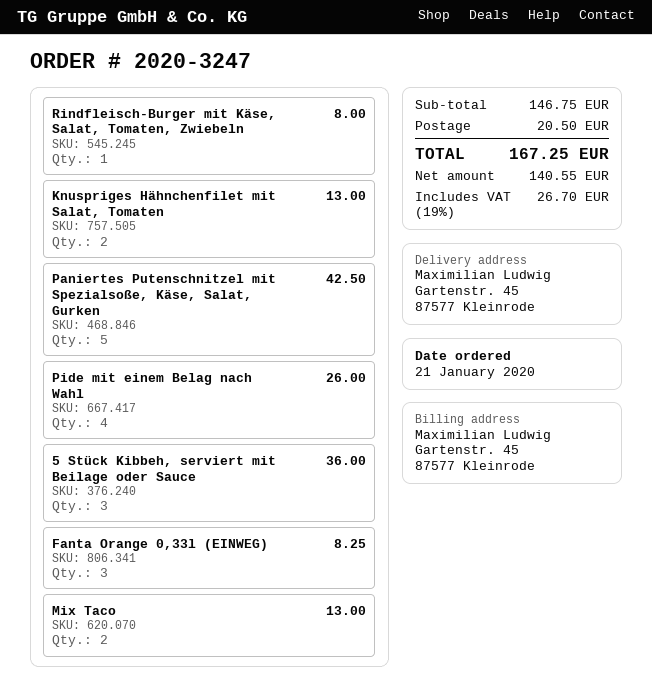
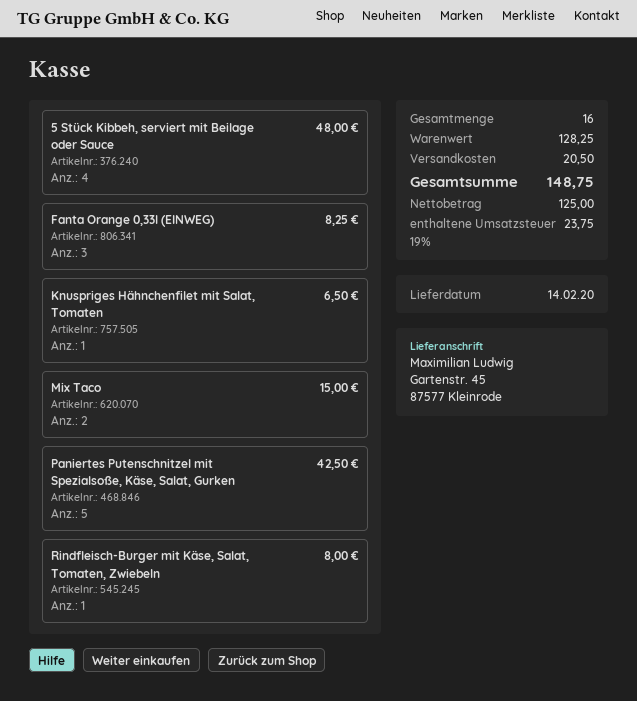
Knuspriges Hähnchenfilet mit Salat, Tomaten: 2 for 13.00 -> 1 for 6.50
Pide mit einem Belag nach Wahl: 4 for 26.00 -> none
5 Stück Kibbeh, serviert mit Beilage oder Sauce: 3 for 36.00 -> 4 for 48.00
Mix Taco: 2 for 13.00 -> 2 for 15.00
subtotal: 146.75 -> 128.25
net: 140.55 -> 125.00
tax: 19% = 26.70 -> 19% = 23.75
total: 167.25 -> 148.75

